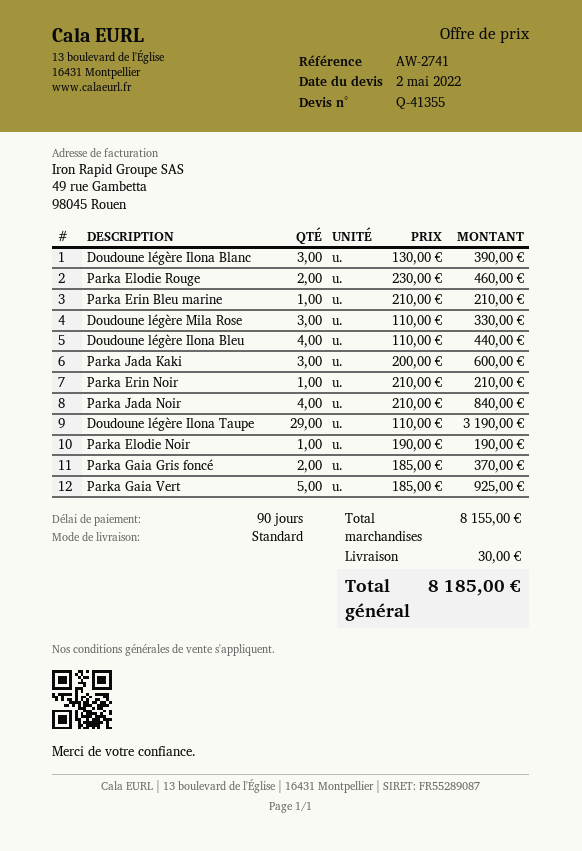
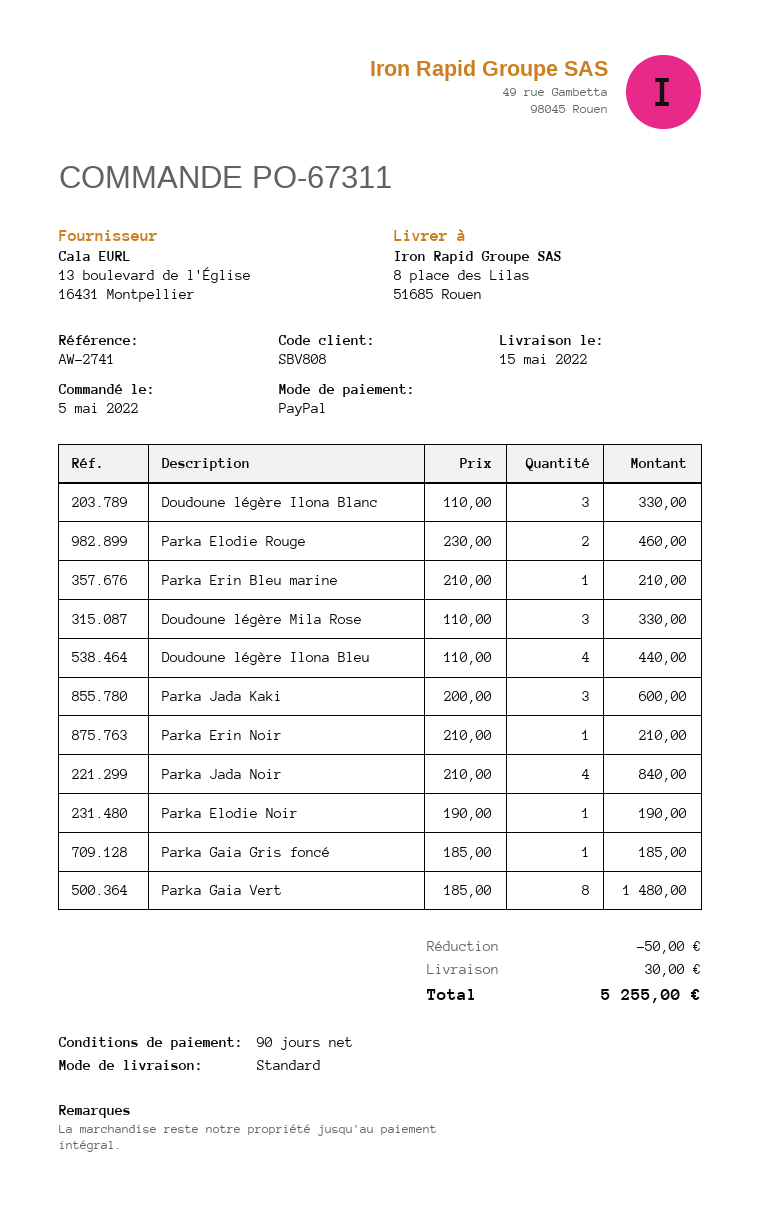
Doudoune légère Ilona Blanc: 3 x 130.00 = 390.00 -> 3 x 110.00 = 330.00
Doudoune légère Ilona Taupe: 29 x 110.00 = 3190.00 -> none
Parka Gaia Gris foncé: 2 x 185.00 = 370.00 -> 1 x 185.00 = 185.00
Parka Gaia Vert: 5 x 185.00 = 925.00 -> 8 x 185.00 = 1480.00
discount: none -> 50.00
total: 8185.00 -> 5255.00

